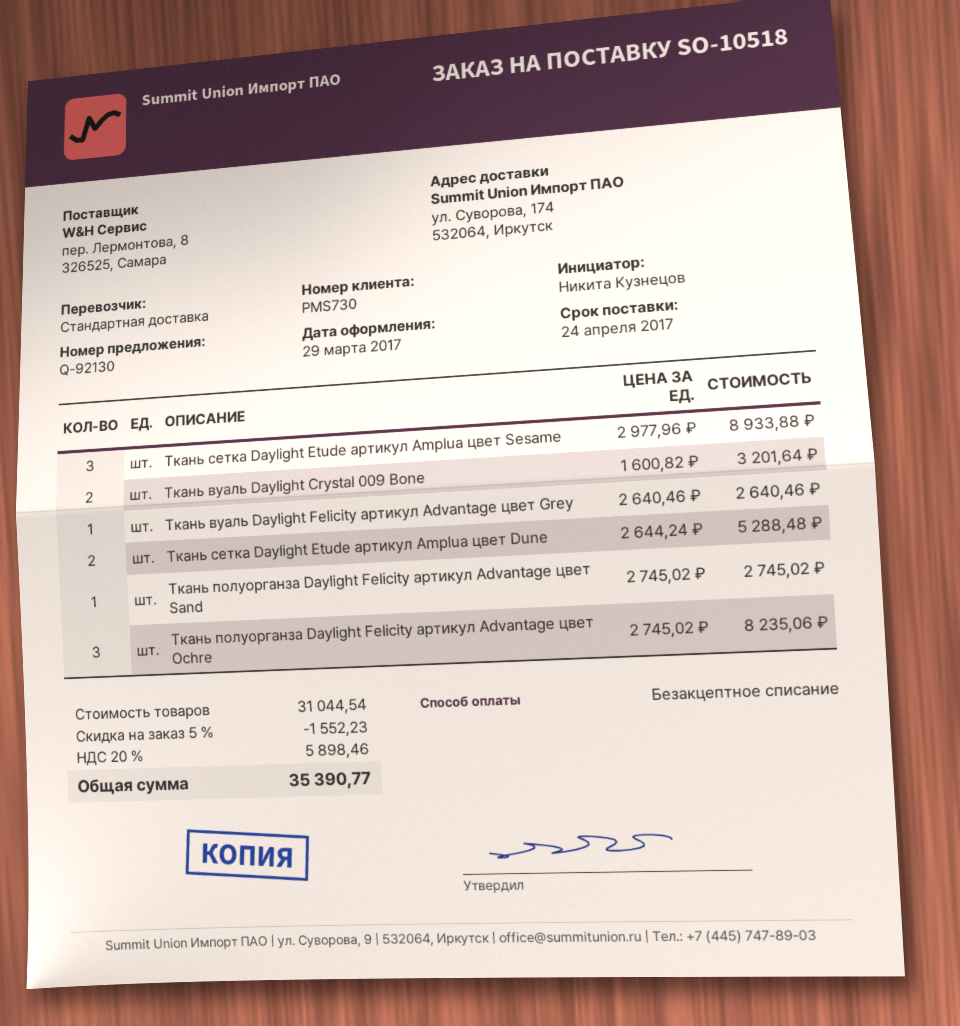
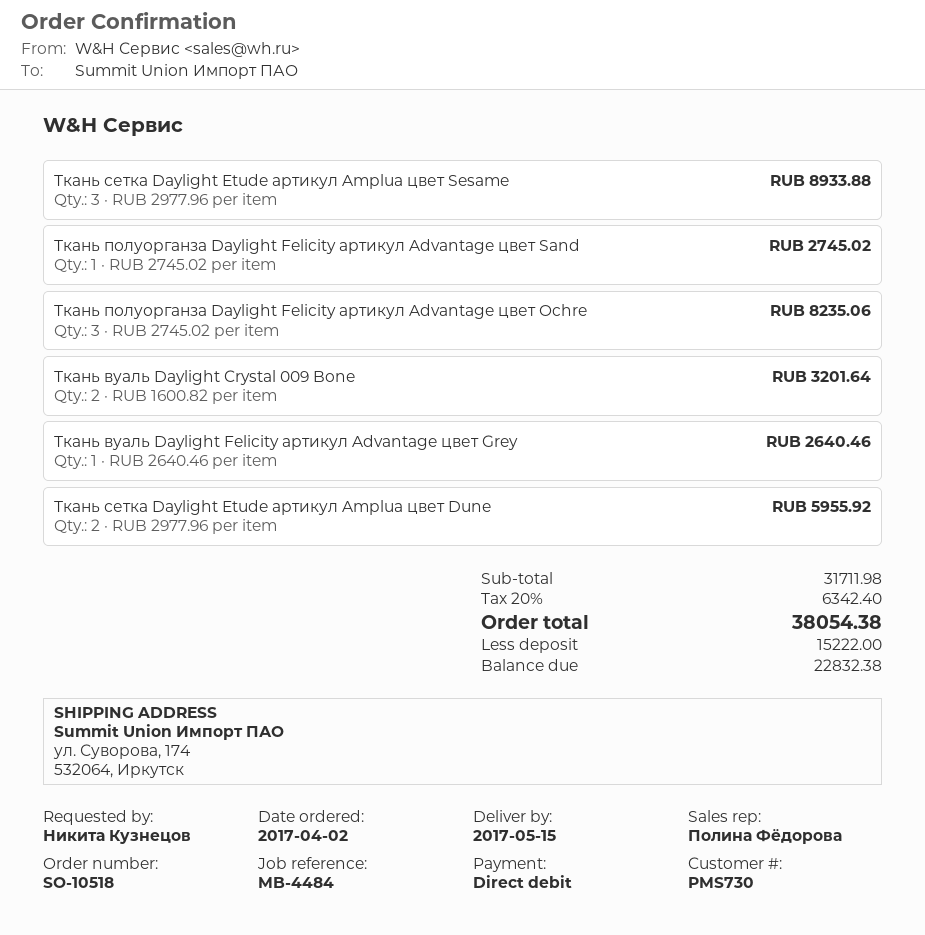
order date: 2017-03-29 -> 2017-04-02
delivery date: 2017-04-24 -> 2017-05-15
Ткань сетка Daylight Etude артикул Amplua цвет Dune: 2 x 2644.24 = 5288.48 -> 2 x 2977.96 = 5955.92
subtotal: 31044.54 -> 31711.98
discount: 5% = 1552.23 -> none
tax: 20% = 5898.46 -> 20% = 6342.40
total: 35390.77 -> 38054.38

